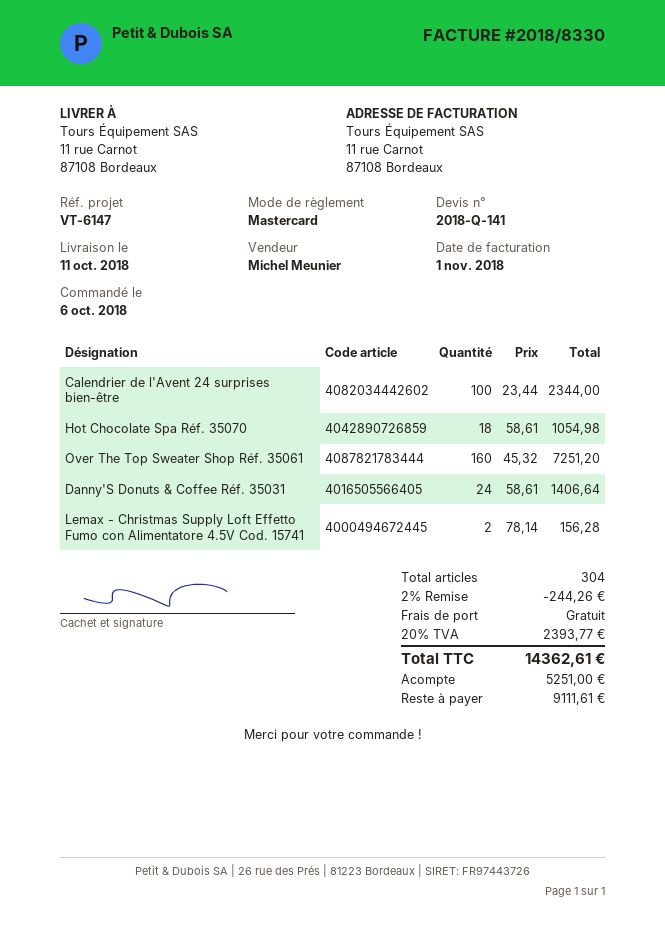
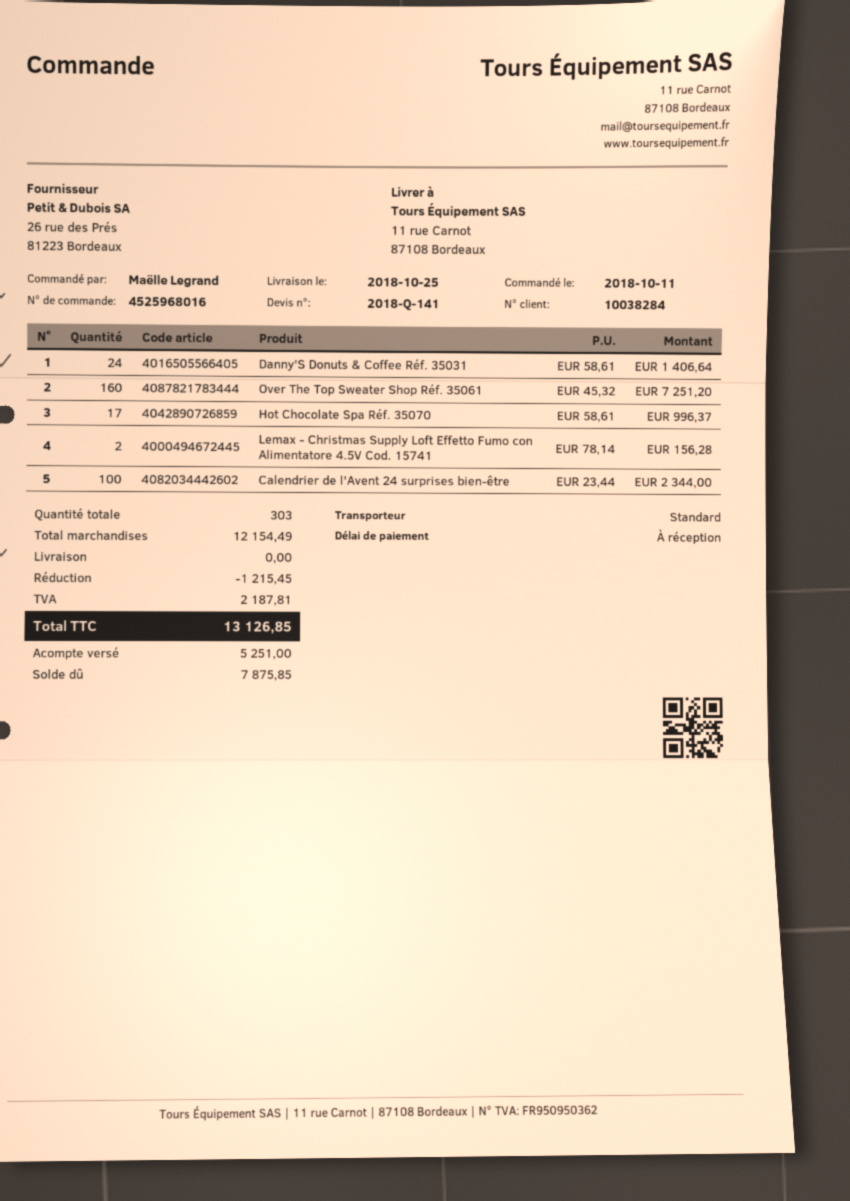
order date: 2018-10-06 -> 2018-10-11
delivery date: 2018-10-11 -> 2018-10-25
Hot Chocolate Spa Réf. 35070: 18 x 58.61 = 1054.98 -> 17 x 58.61 = 996.37
total quantity: 304 -> 303
discount: 244.26 -> 1215.45
tax: 2393.77 -> 2187.81
total: 14362.61 -> 13126.85
balance: 9111.61 -> 7875.85

